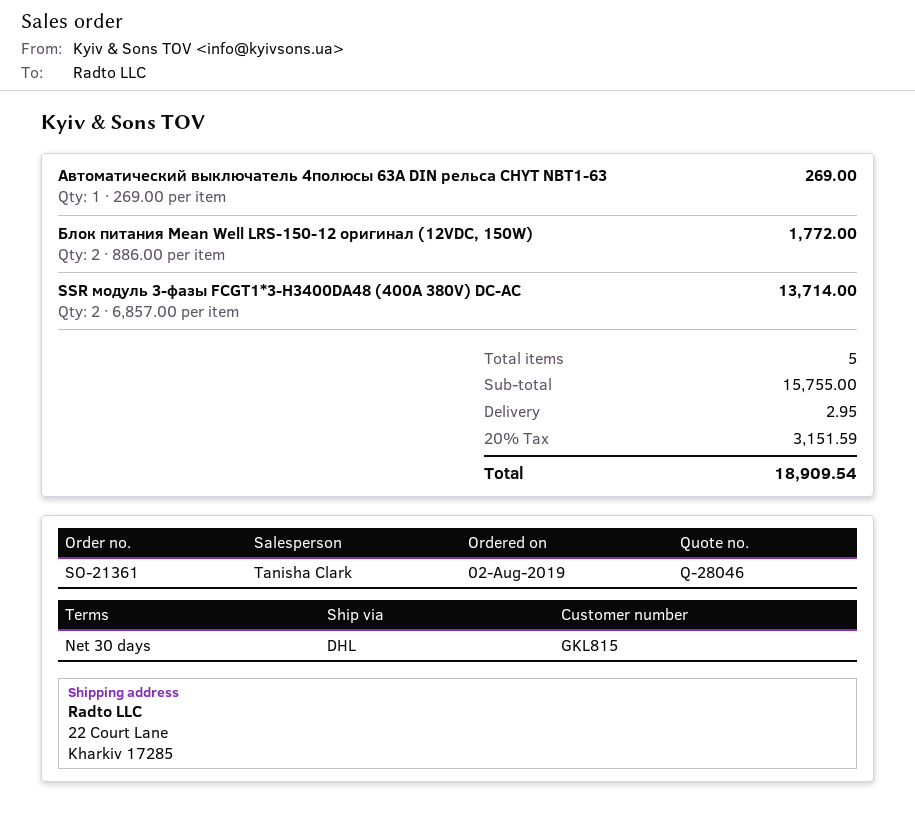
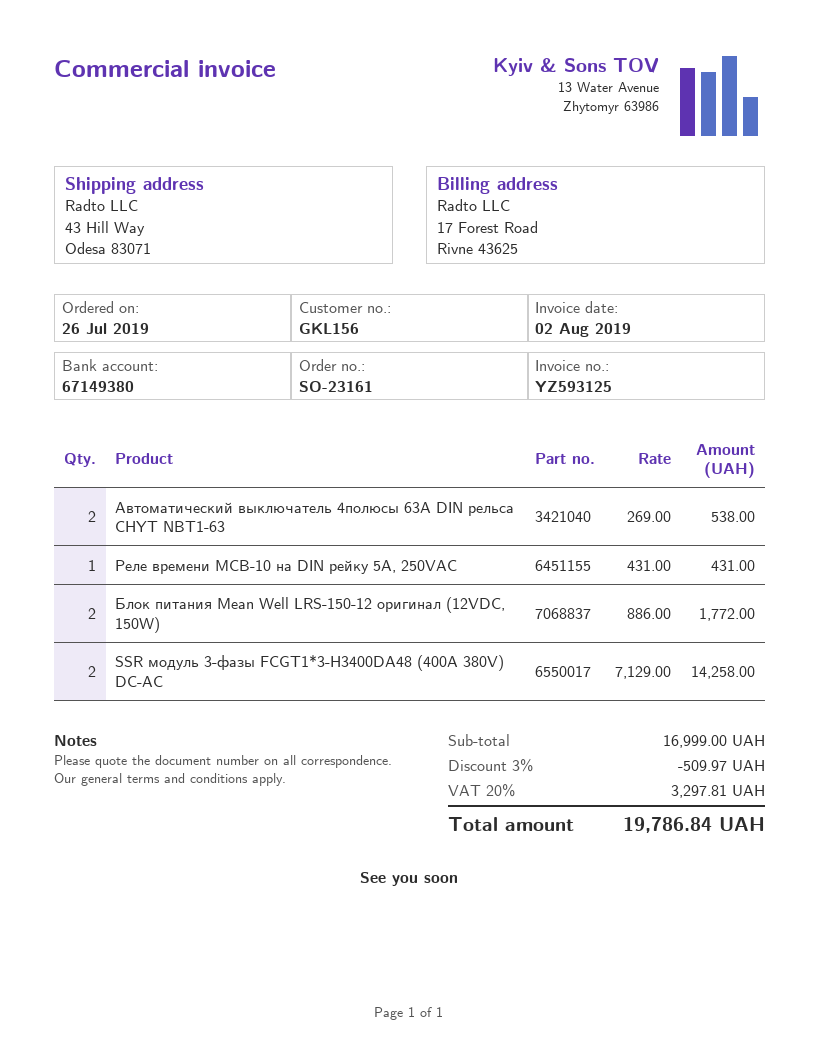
order number: SO-21361 -> SO-23161
order date: 2019-08-02 -> 2019-07-26
customer number: GKL815 -> GKL156
ship to: 22 Court Lane, Kharkiv 17285 -> 43 Hill Way, Odesa 83071
Автоматический выключатель 4полюсы 63А DIN рельса CHYT NBT1-63: 1 x 269.00 = 269.00 -> 2 x 269.00 = 538.00
SSR модуль 3-фазы FCGT1*3-H3400DA48 (400A 380V) DC-AC: 2 x 6857.00 = 13714.00 -> 2 x 7129.00 = 14258.00
Реле времени MCB-10 на DIN рейку 5A, 250VAC: none -> 1 x 431.00 = 431.00
subtotal: 15755.00 -> 16999.00
discount: none -> 3% = 509.97
shipping: 2.95 -> none
tax: 20% = 3151.59 -> 20% = 3297.81
total: 18909.54 -> 19786.84

